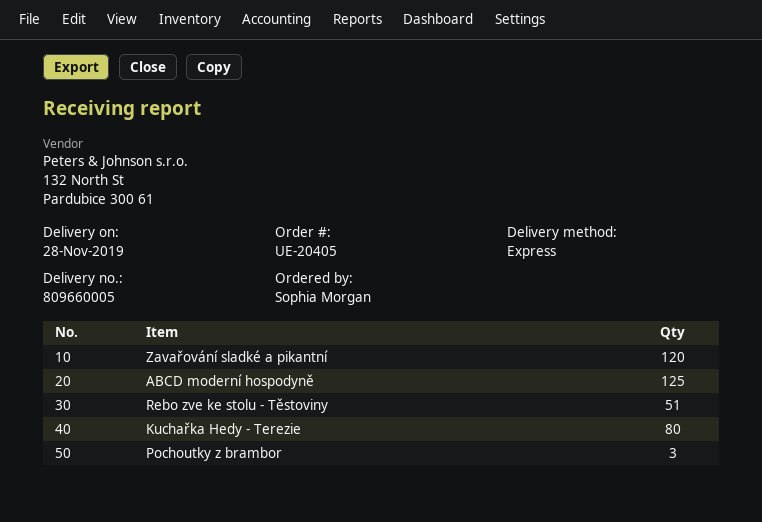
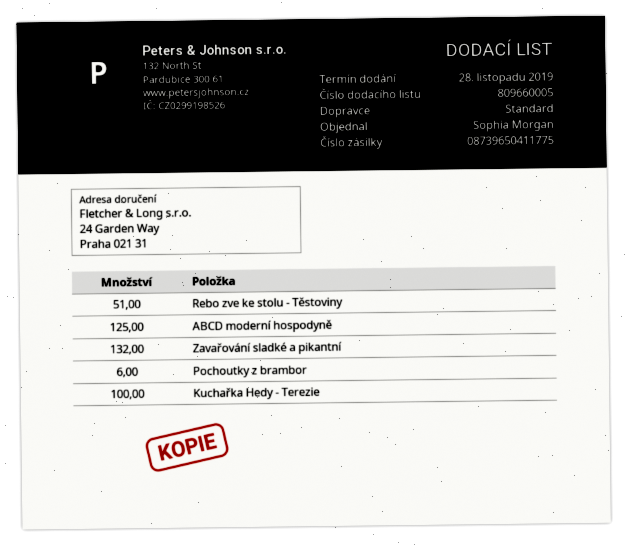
shipping method: express -> standard
Zavařování sladké a pikantní: 120 -> 132
Kuchařka Hedy - Terezie: 80 -> 100
Pochoutky z brambor: 3 -> 6

